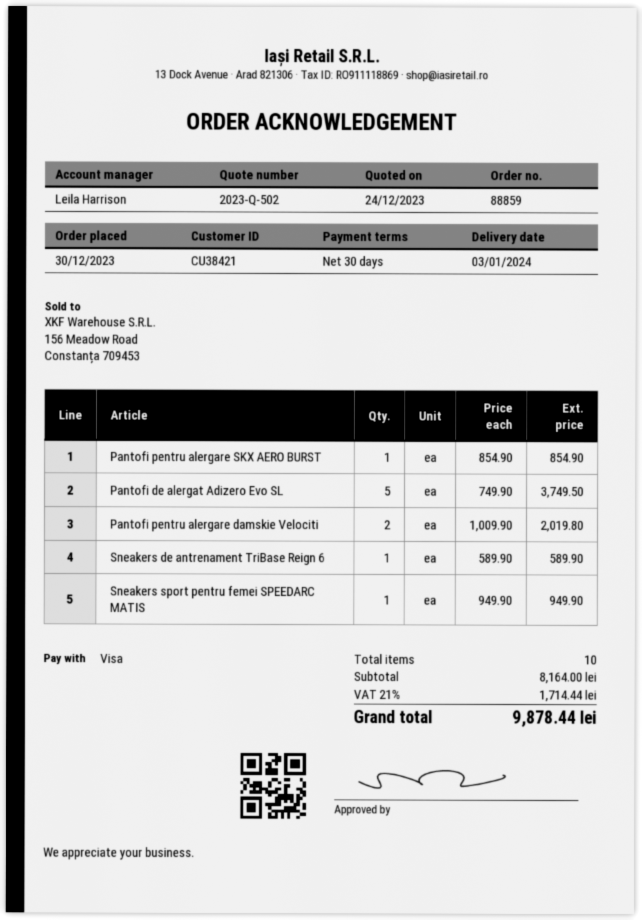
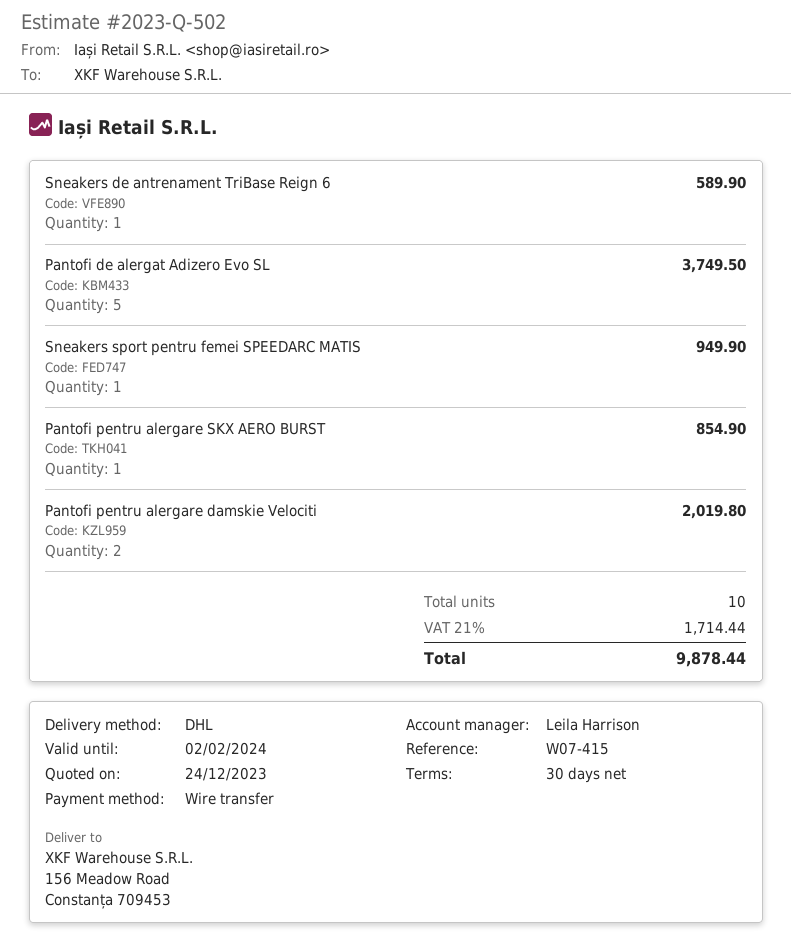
payment method: Visa -> bank transfer

